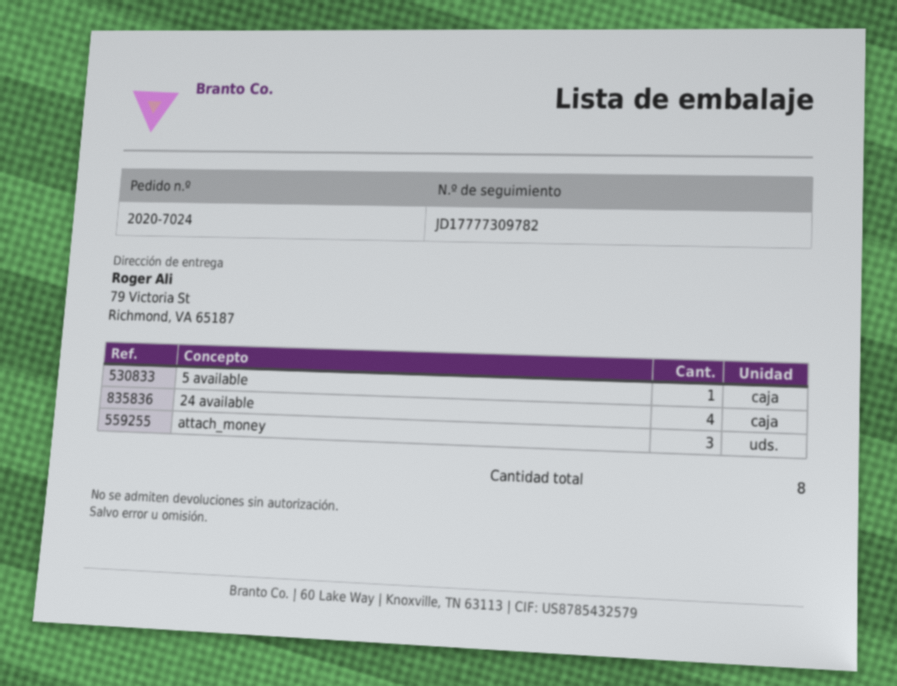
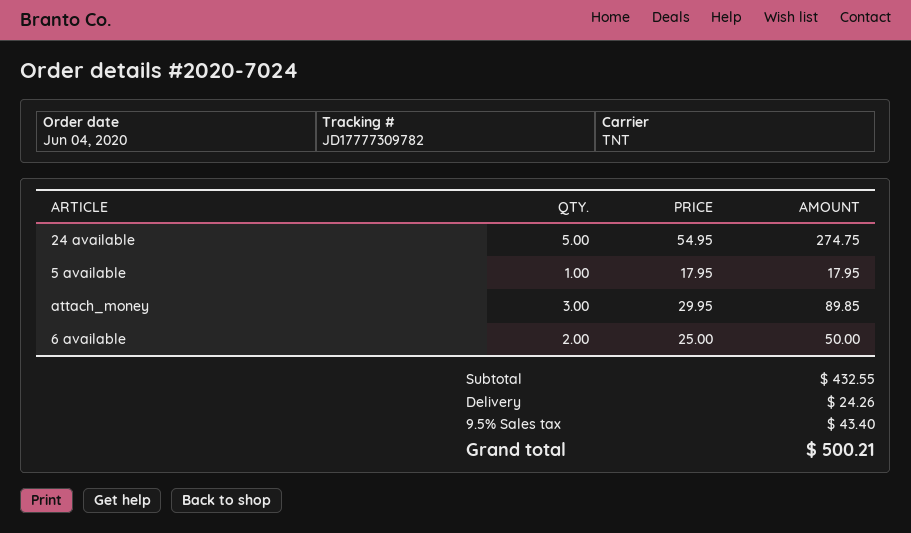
24 available: 4 -> 5
6 available: none -> 2

